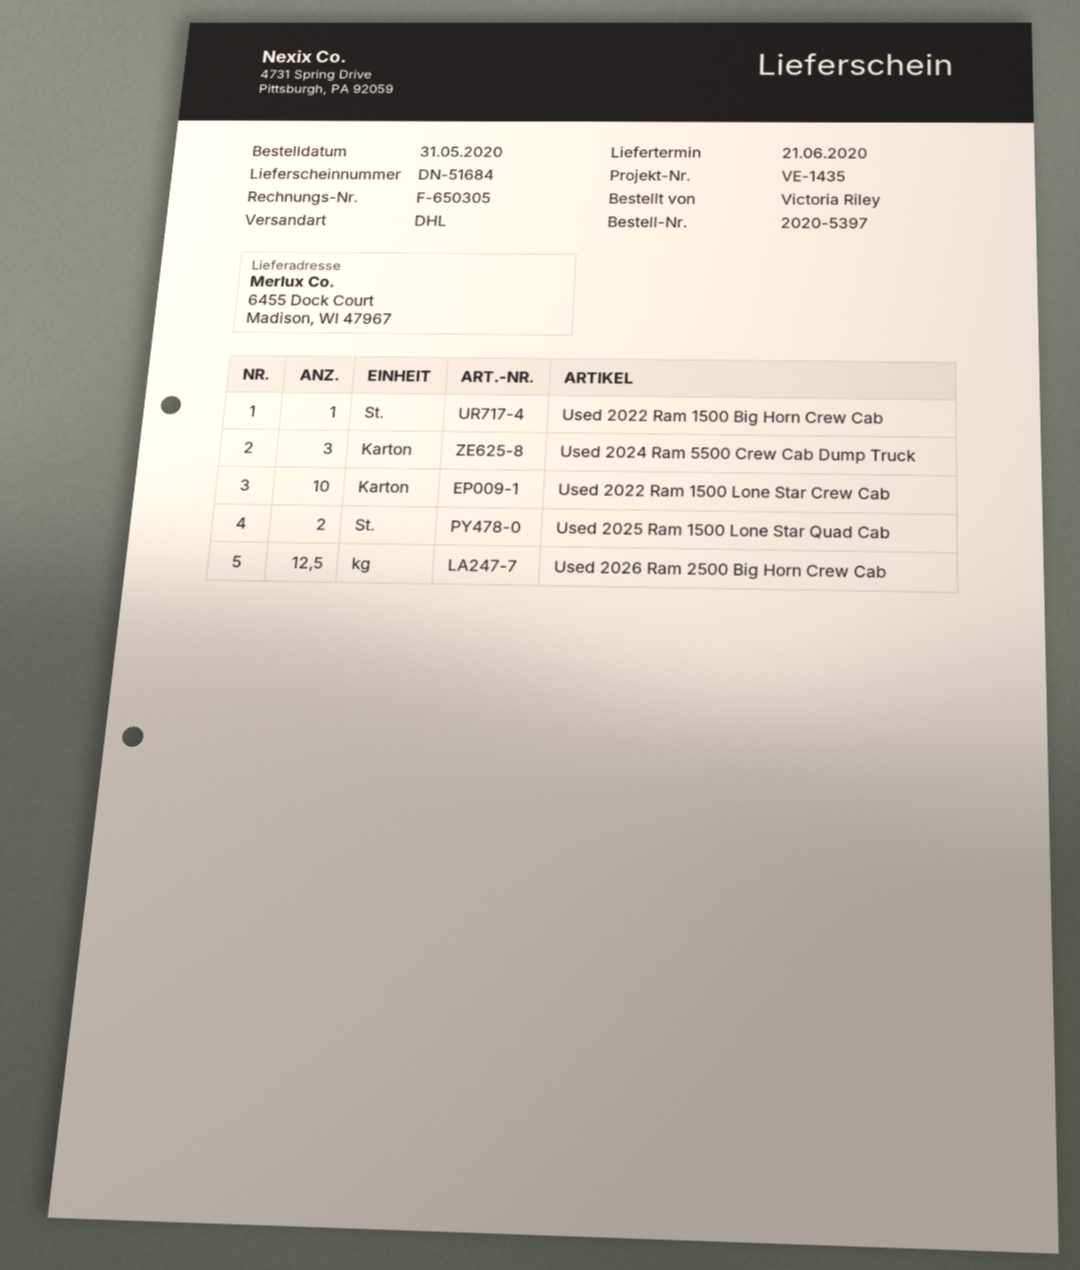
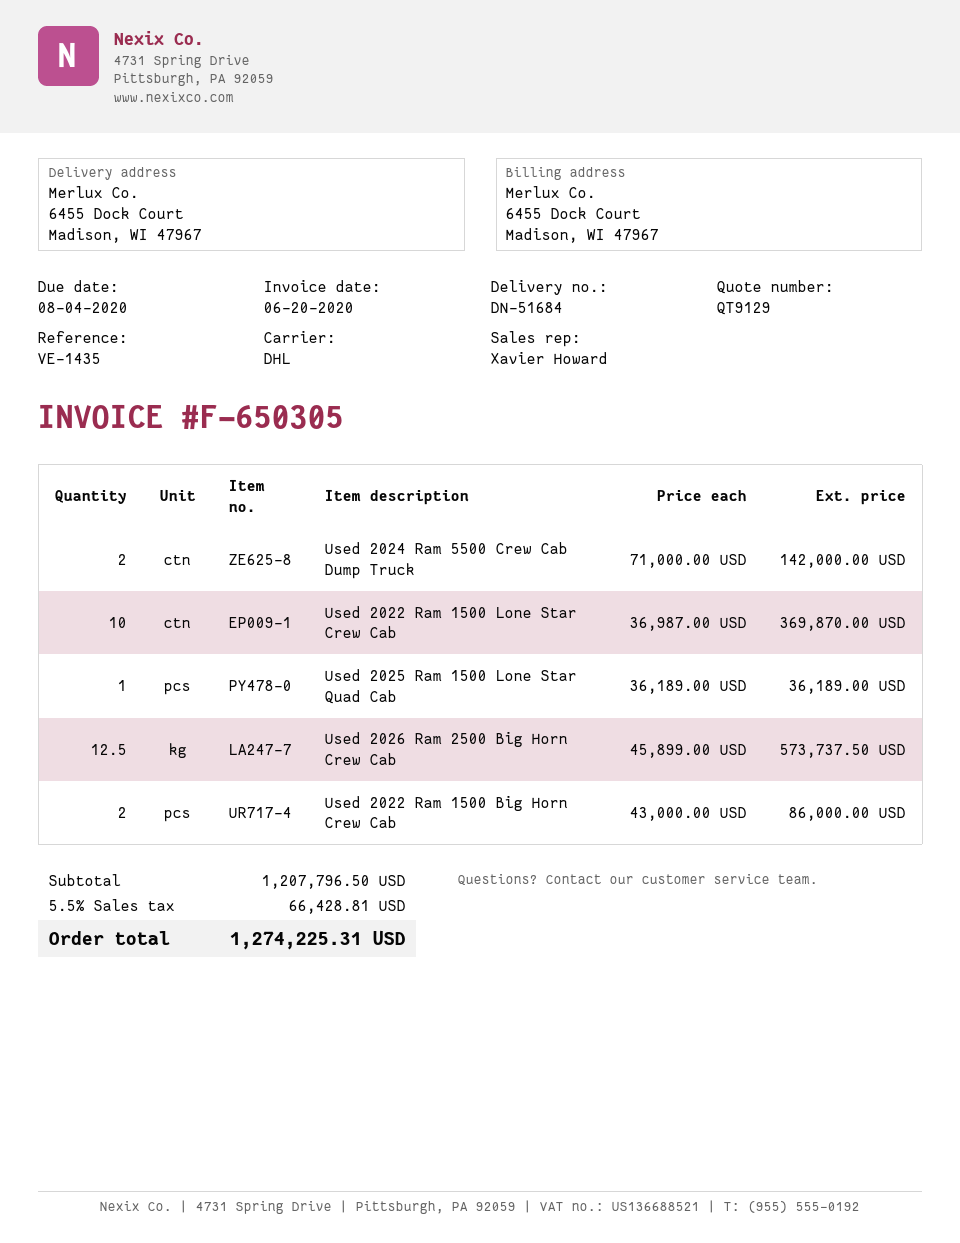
Used 2022 Ram 1500 Big Horn Crew Cab: 1 -> 2
Used 2024 Ram 5500 Crew Cab Dump Truck: 3 -> 2
Used 2025 Ram 1500 Lone Star Quad Cab: 2 -> 1

